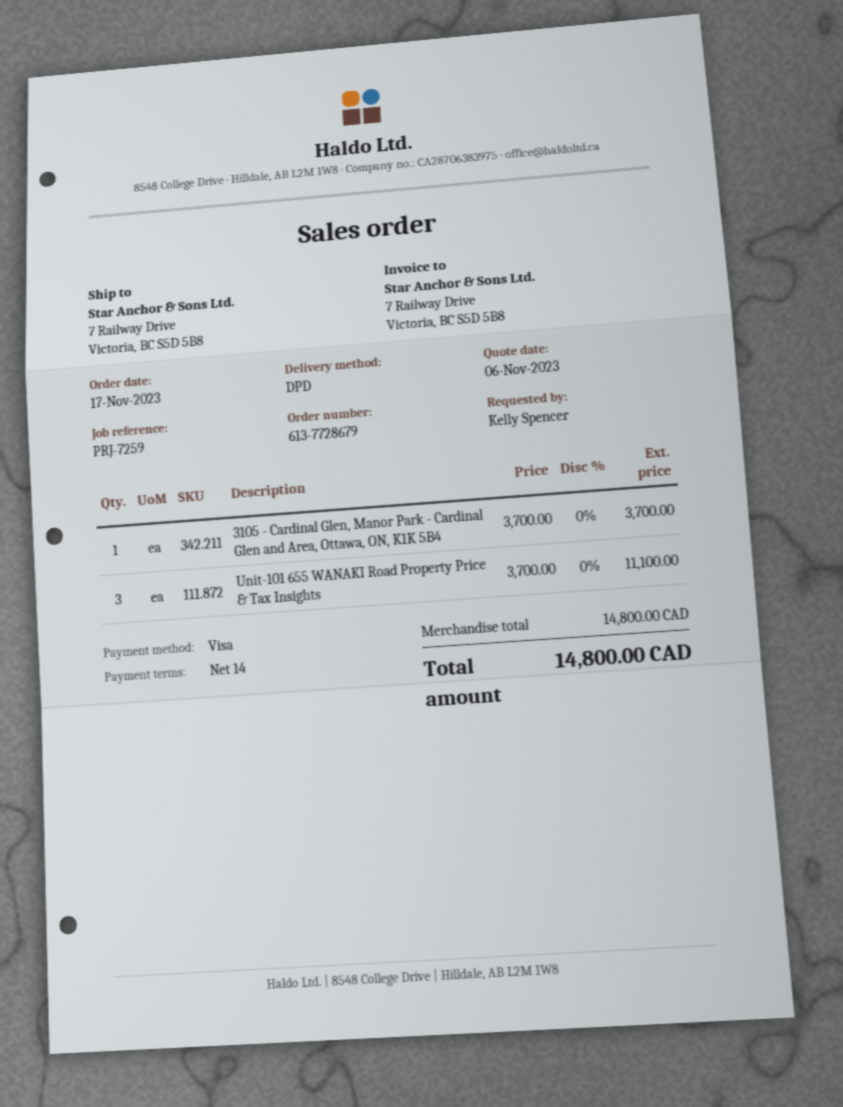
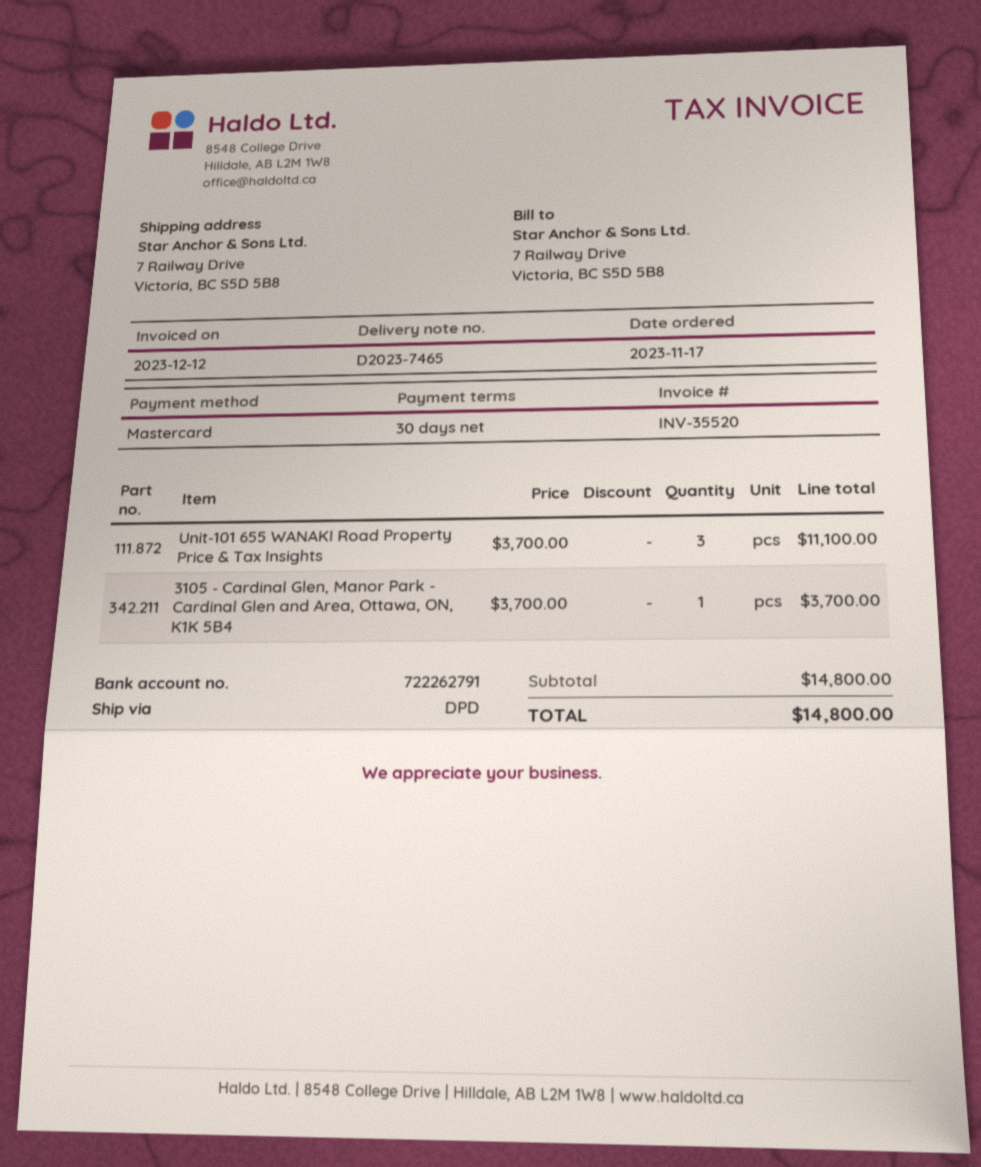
payment terms: 14 days -> 30 days
payment method: Visa -> Mastercard

